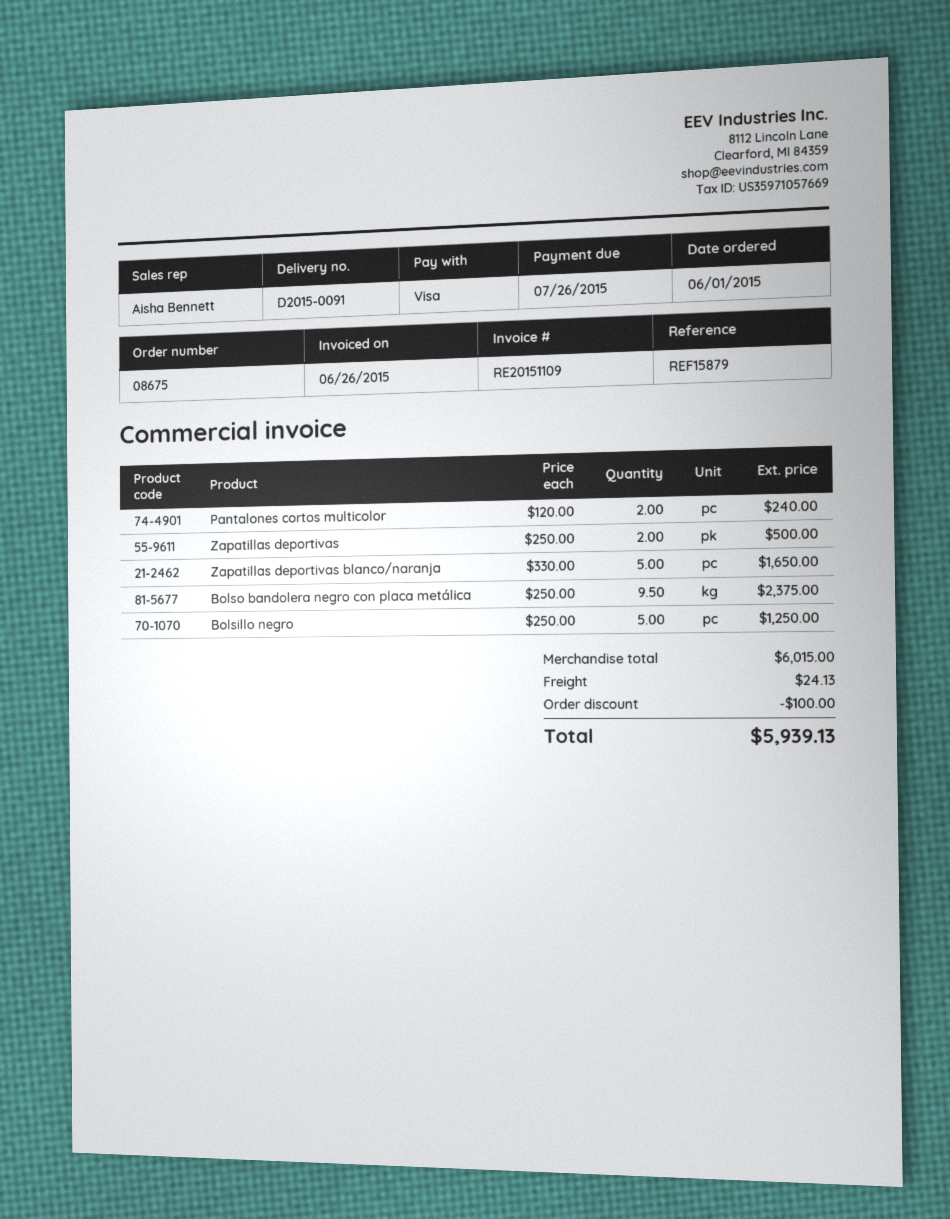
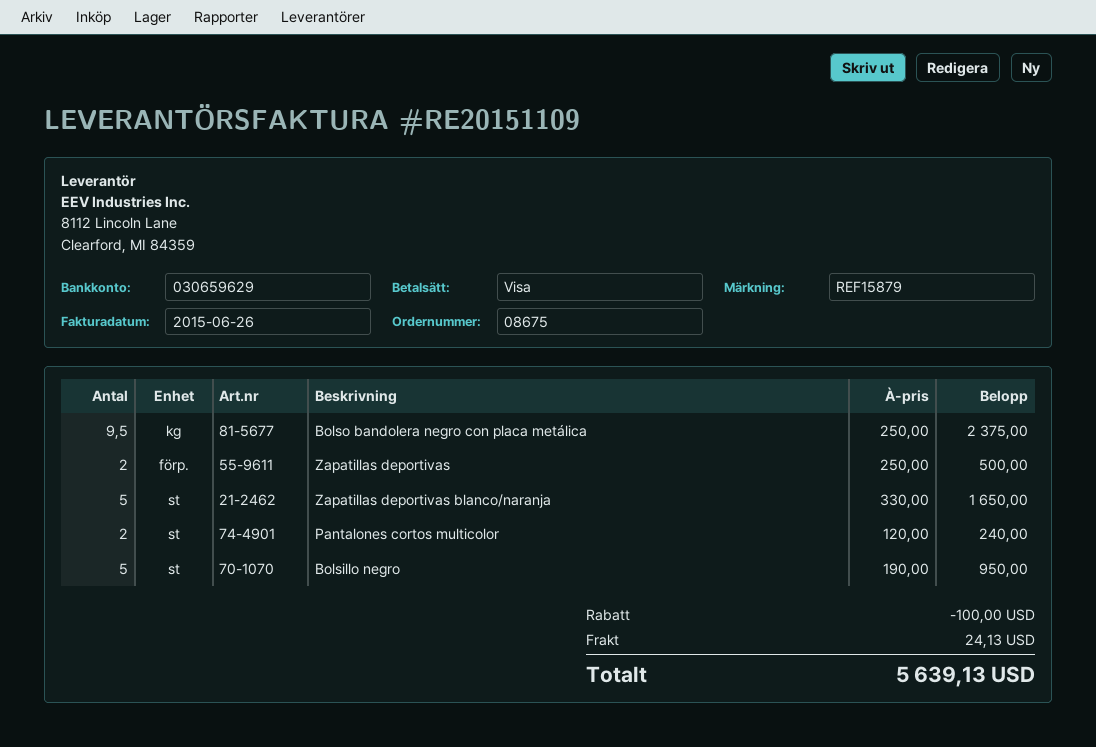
Bolsillo negro: 5 x 250.00 = 1250.00 -> 5 x 190.00 = 950.00
total: 5939.13 -> 5639.13

